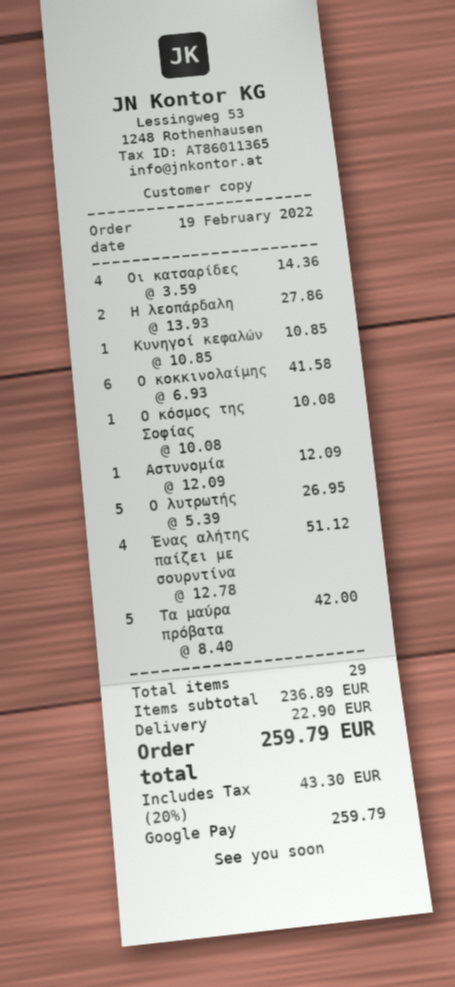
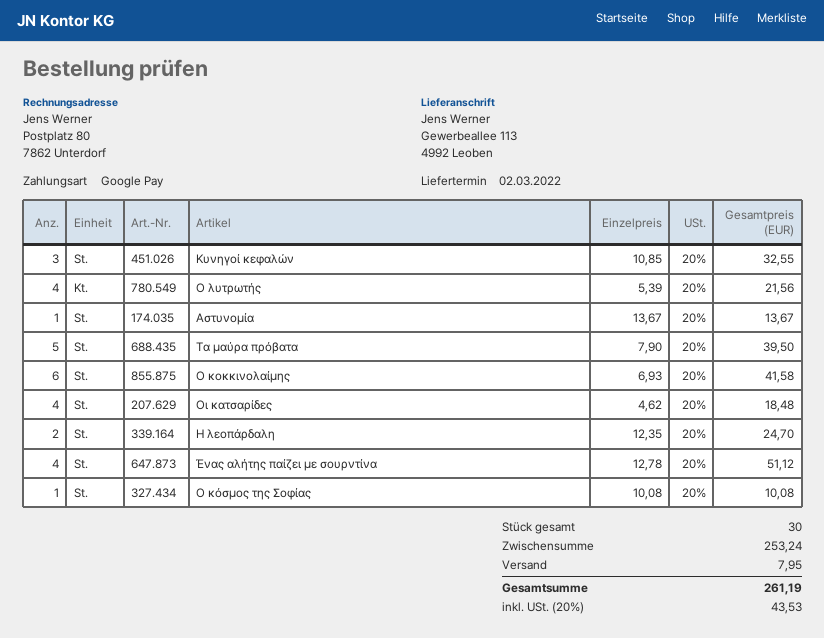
Οι κατσαρίδες: 4 x 3.59 = 14.36 -> 4 x 4.62 = 18.48
Η λεοπάρδαλη: 2 x 13.93 = 27.86 -> 2 x 12.35 = 24.70
Κυνηγοί κεφαλών: 1 x 10.85 = 10.85 -> 3 x 10.85 = 32.55
Αστυνομία: 1 x 12.09 = 12.09 -> 1 x 13.67 = 13.67
Ο λυτρωτής: 5 x 5.39 = 26.95 -> 4 x 5.39 = 21.56
Τα μαύρα πρόβατα: 5 x 8.40 = 42.00 -> 5 x 7.90 = 39.50
total quantity: 29 -> 30
subtotal: 236.89 -> 253.24
shipping: 22.90 -> 7.95
tax: 20% = 43.30 -> 20% = 43.53
total: 259.79 -> 261.19

